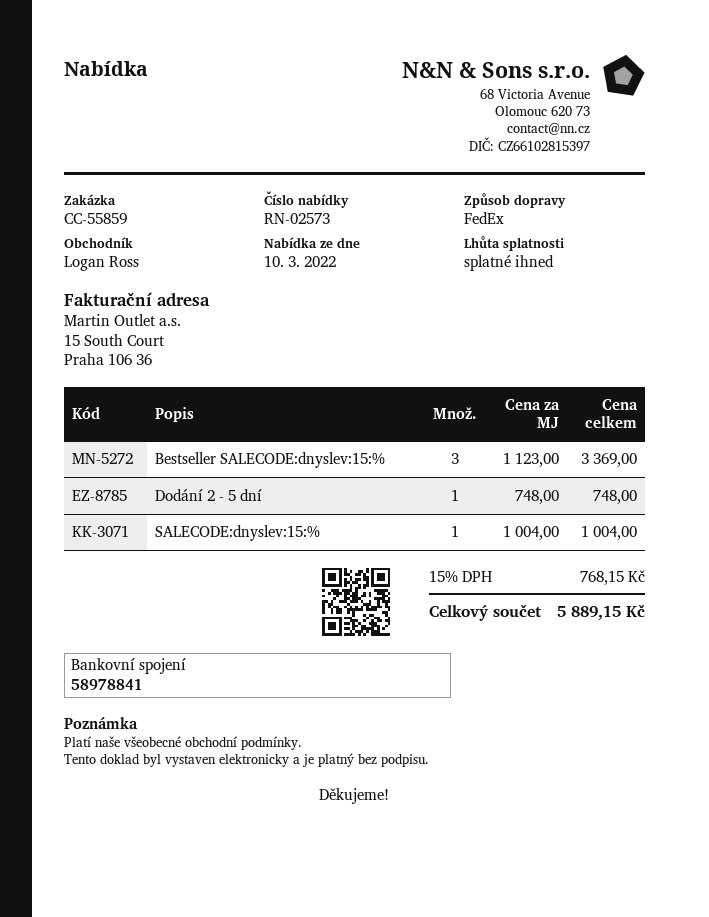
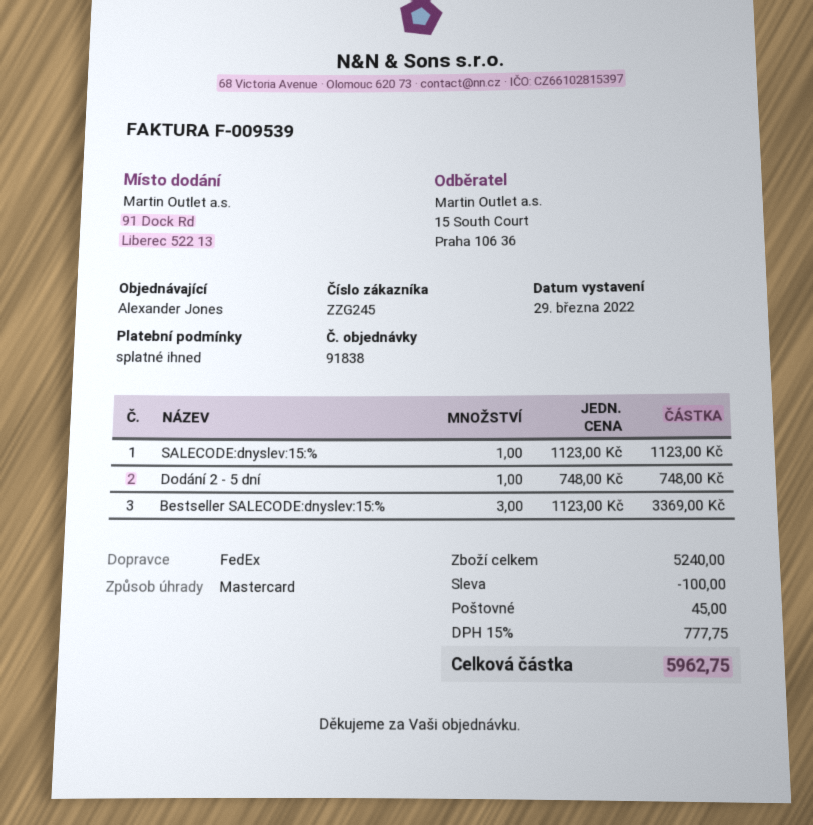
SALECODE:dnyslev:15:%: 1 x 1004.00 = 1004.00 -> 1 x 1123.00 = 1123.00
discount: none -> 100.00
shipping: none -> 45.00
tax: 15% = 768.15 -> 15% = 777.75
total: 5889.15 -> 5962.75

